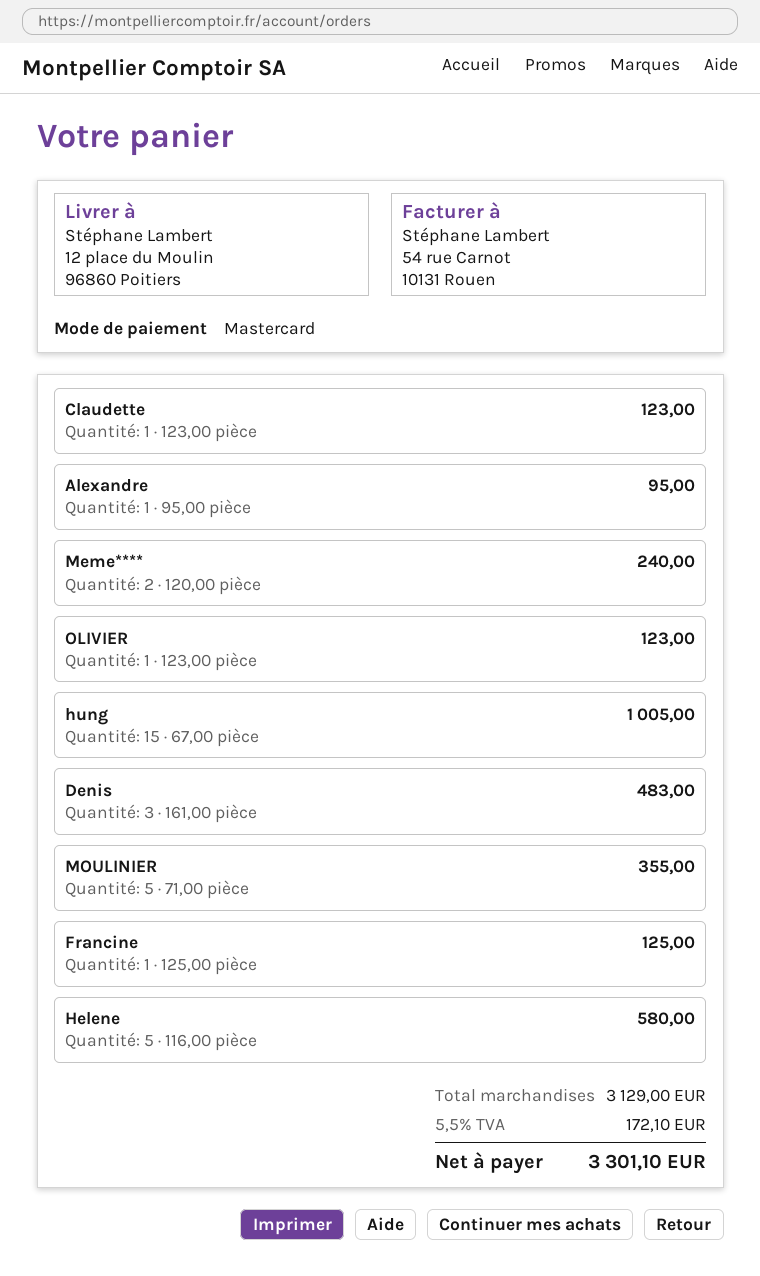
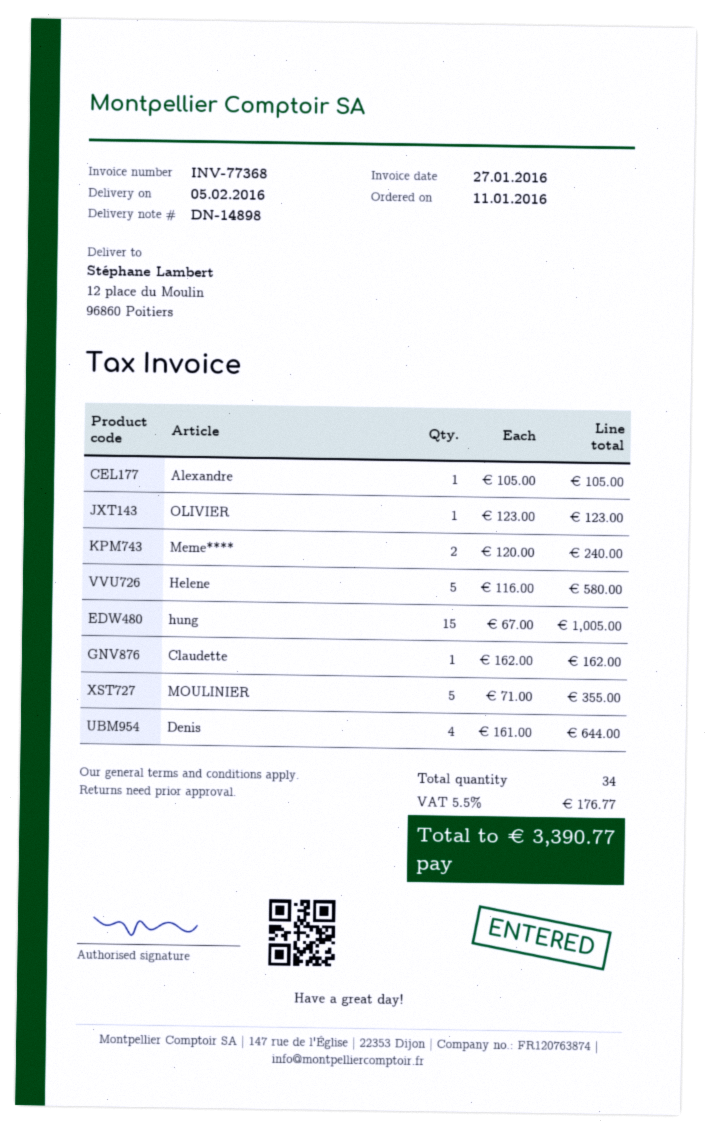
Claudette: 1 x 123.00 = 123.00 -> 1 x 162.00 = 162.00
Alexandre: 1 x 95.00 = 95.00 -> 1 x 105.00 = 105.00
Denis: 3 x 161.00 = 483.00 -> 4 x 161.00 = 644.00
Francine: 1 x 125.00 = 125.00 -> none
tax: 5.5% = 172.10 -> 5.5% = 176.77
total: 3301.10 -> 3390.77

